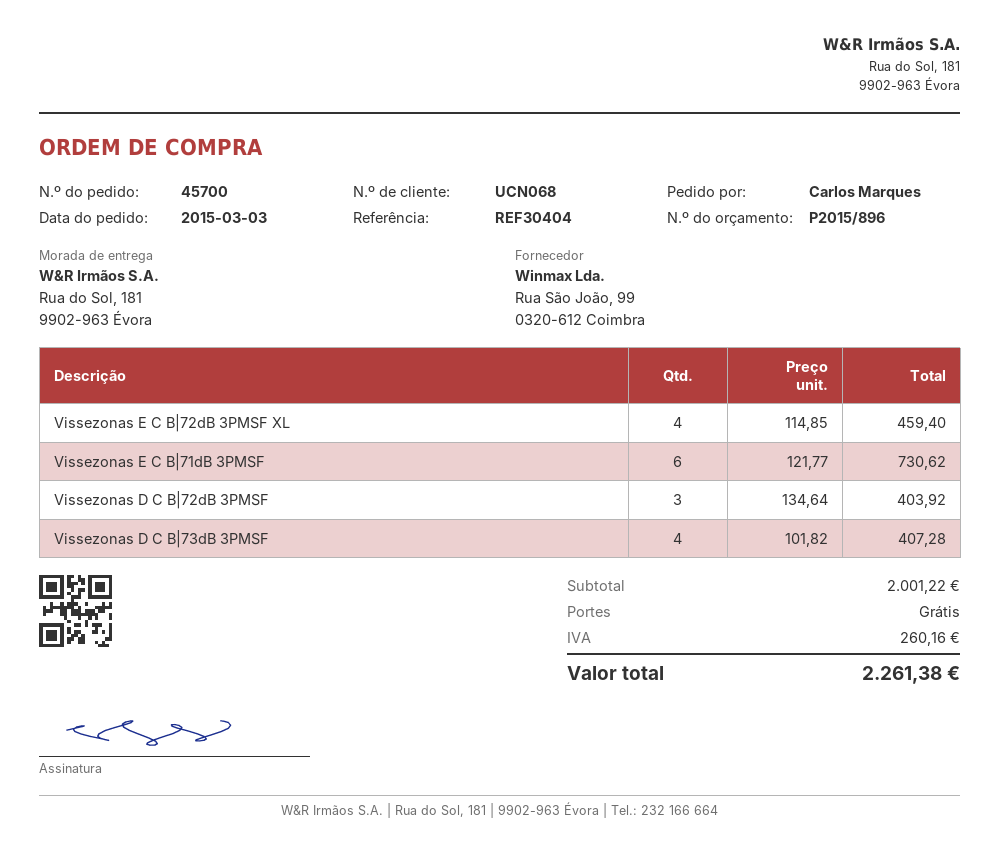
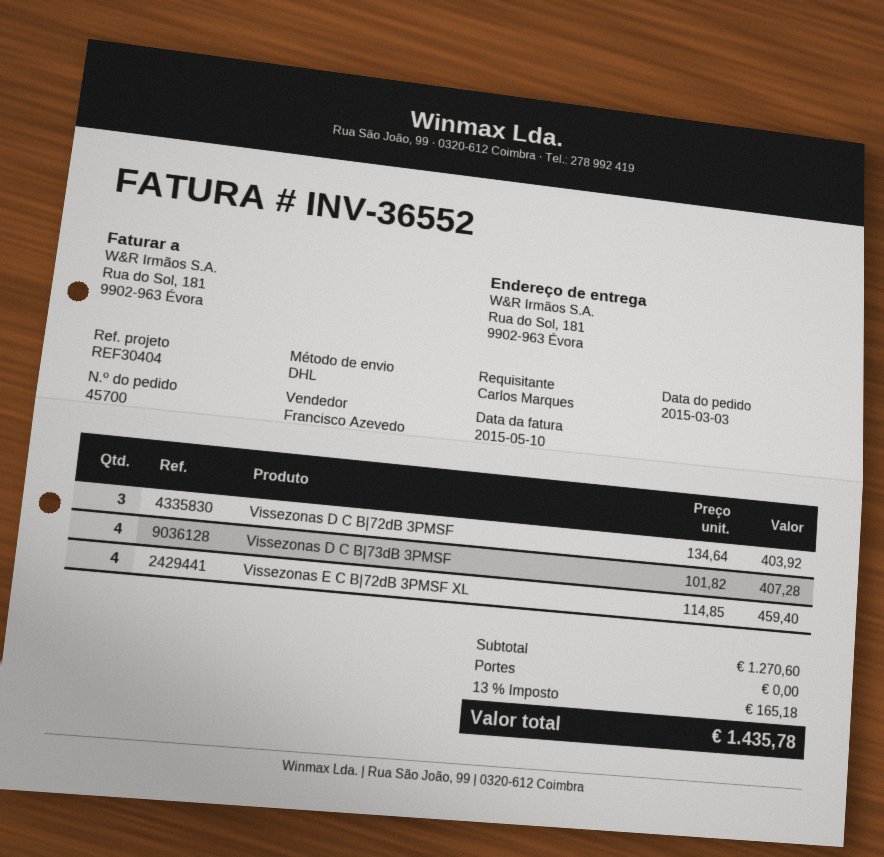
Vissezonas E C B|71dB 3PMSF: 6 x 121.77 = 730.62 -> none
subtotal: 2001.22 -> 1270.60
tax: 260.16 -> 165.18
total: 2261.38 -> 1435.78

